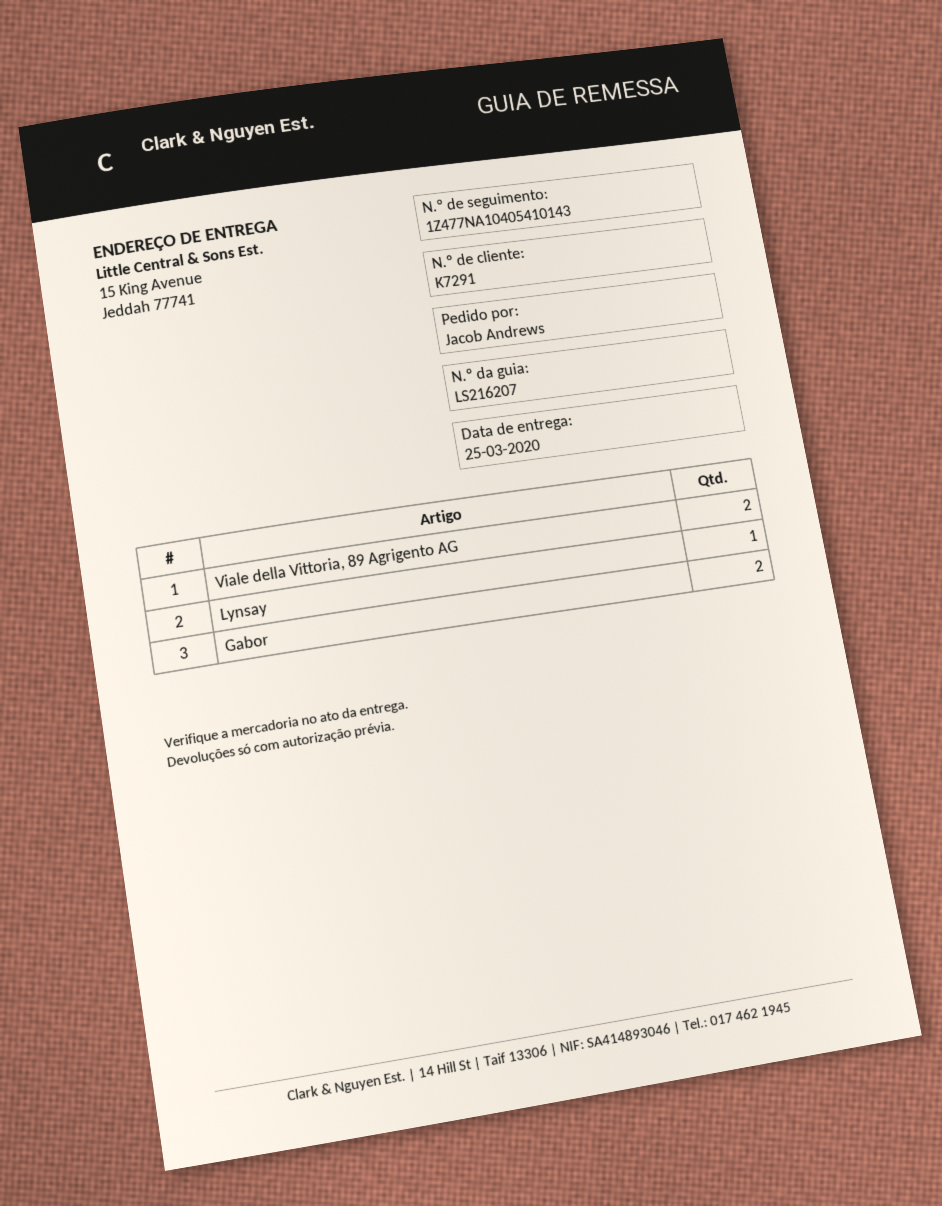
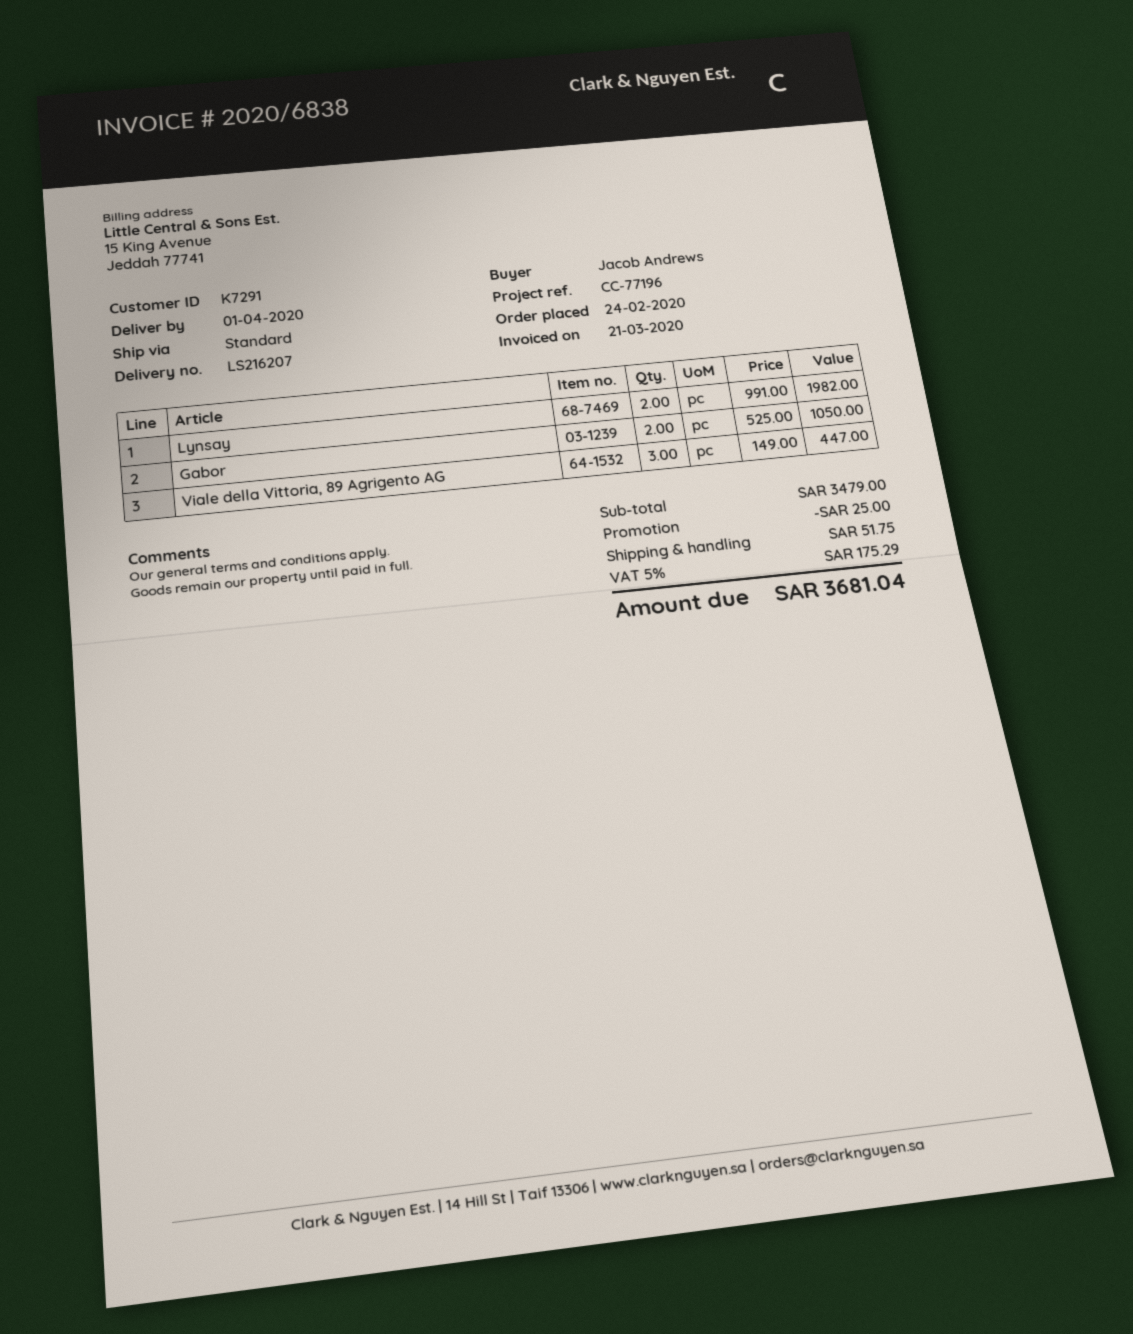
delivery date: 2020-03-25 -> 2020-04-01
Viale della Vittoria, 89 Agrigento AG: 2 -> 3
Lynsay: 1 -> 2

